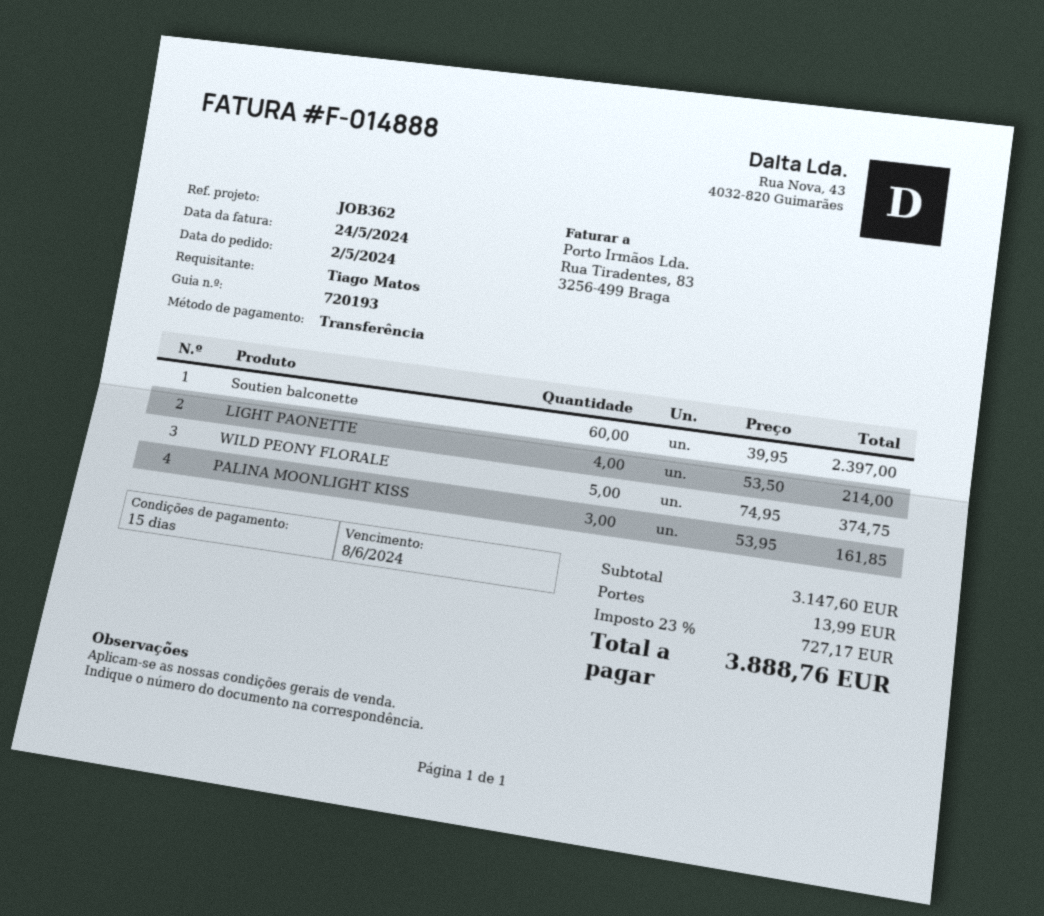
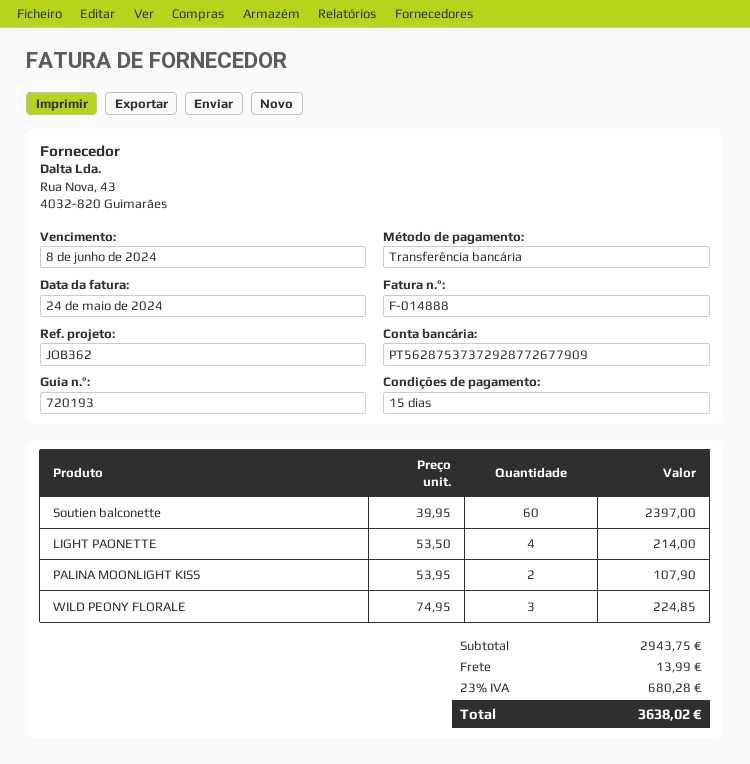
WILD PEONY FLORALE: 5 x 74.95 = 374.75 -> 3 x 74.95 = 224.85
PALINA MOONLIGHT KISS: 3 x 53.95 = 161.85 -> 2 x 53.95 = 107.90
subtotal: 3147.60 -> 2943.75
tax: 23% = 727.17 -> 23% = 680.28
total: 3888.76 -> 3638.02

